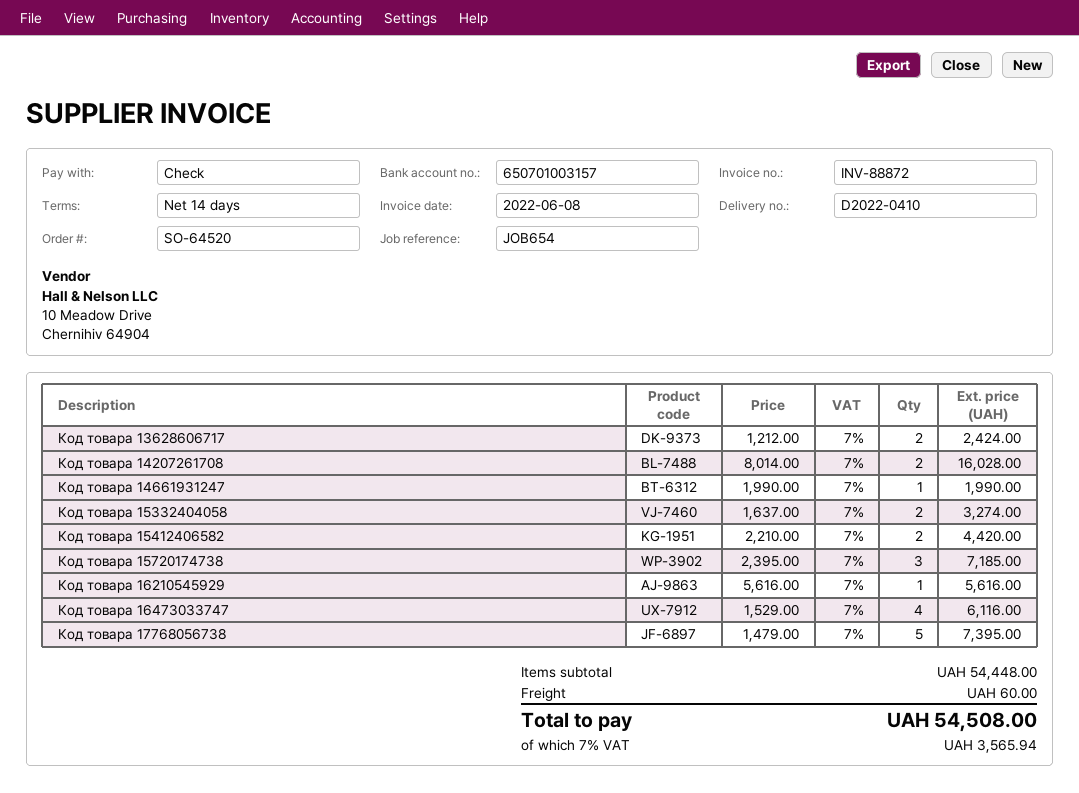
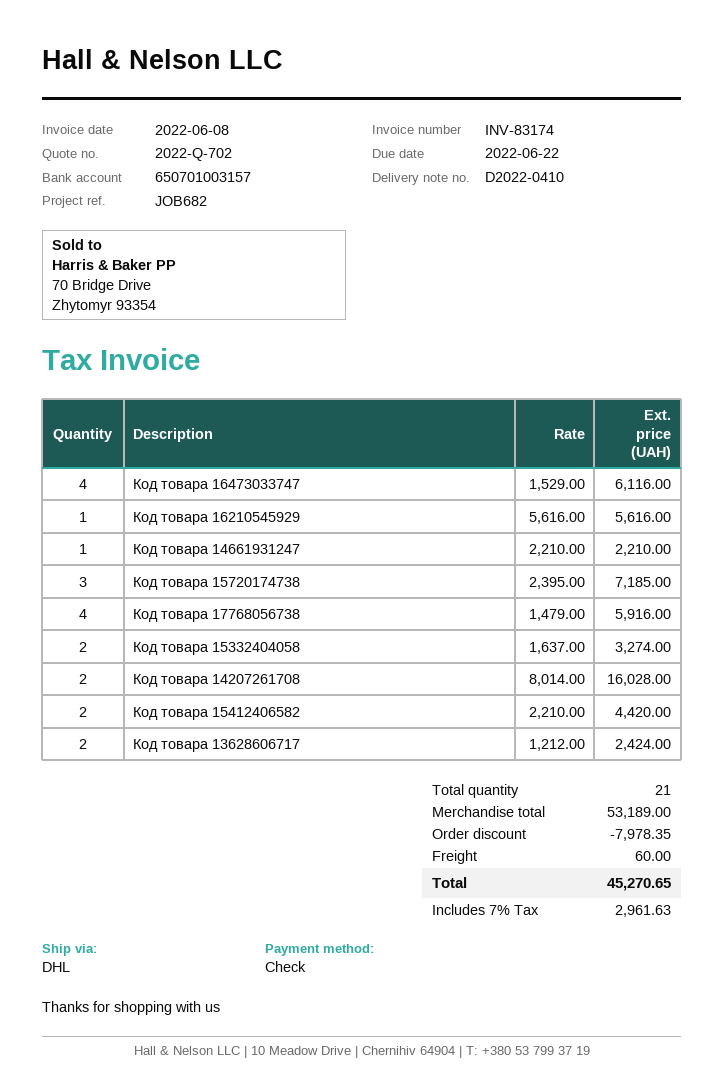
invoice number: INV-88872 -> INV-83174
reference: JOB654 -> JOB682
Код товара 14661931247: 1 x 1990.00 = 1990.00 -> 1 x 2210.00 = 2210.00
Код товара 17768056738: 5 x 1479.00 = 7395.00 -> 4 x 1479.00 = 5916.00
subtotal: 54448.00 -> 53189.00
discount: none -> 7978.35
tax: 7% = 3565.94 -> 7% = 2961.63
total: 54508.00 -> 45270.65

